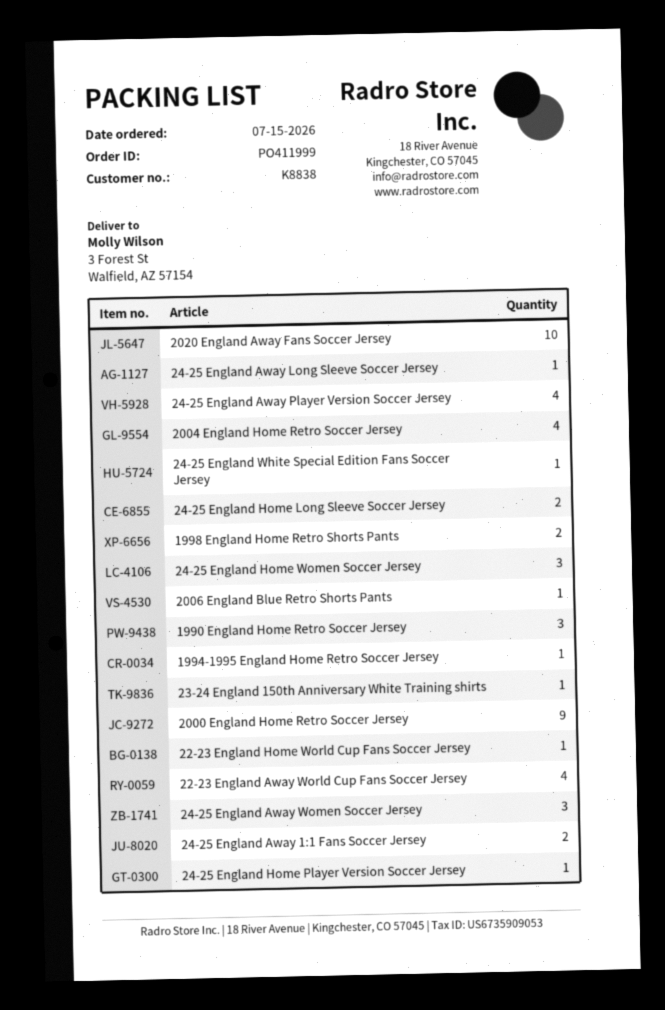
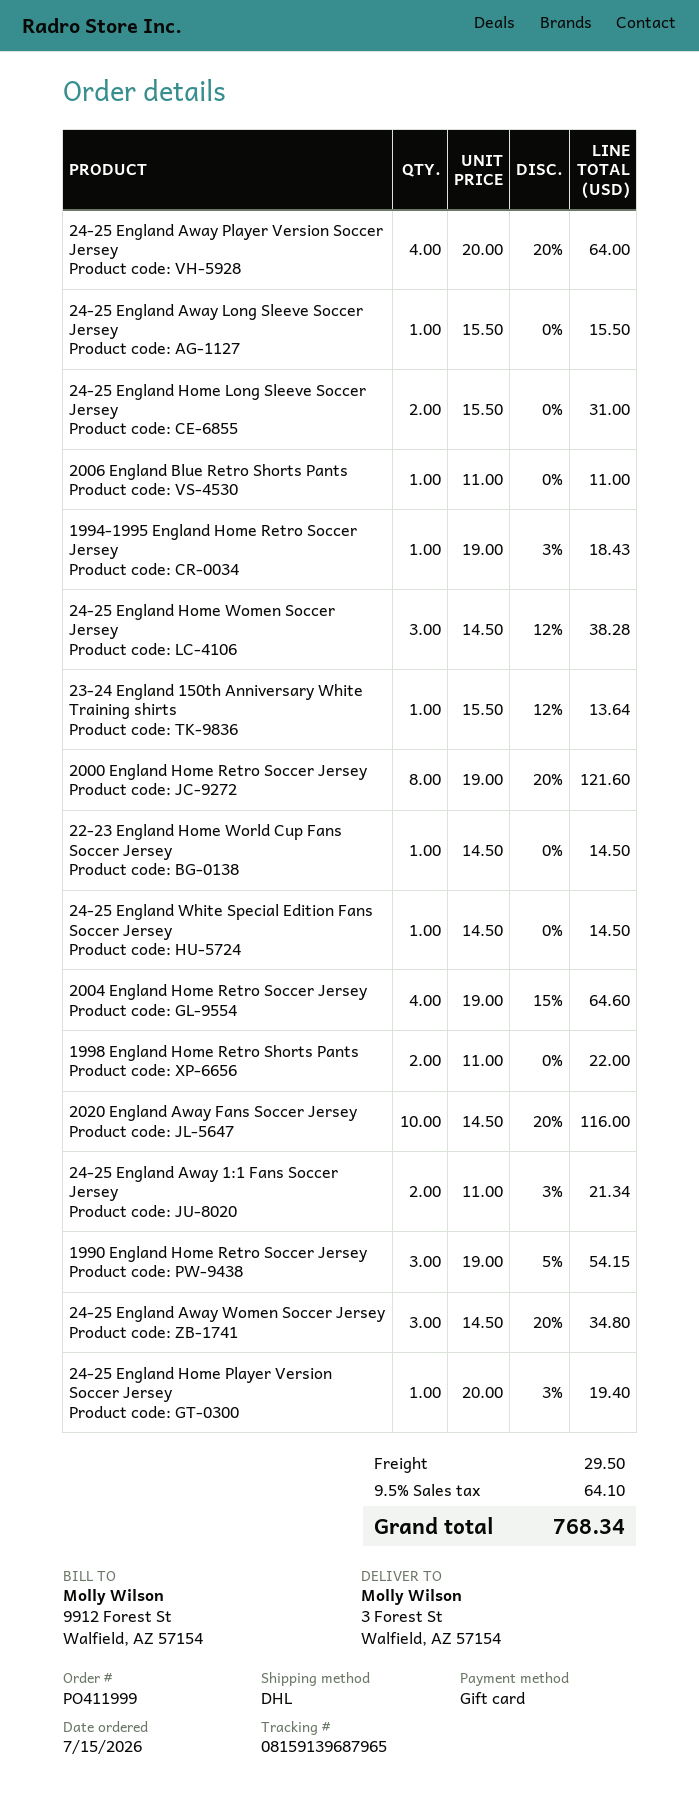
2000 England Home Retro Soccer Jersey: 9 -> 8
22-23 England Away World Cup Fans Soccer Jersey: 4 -> none

